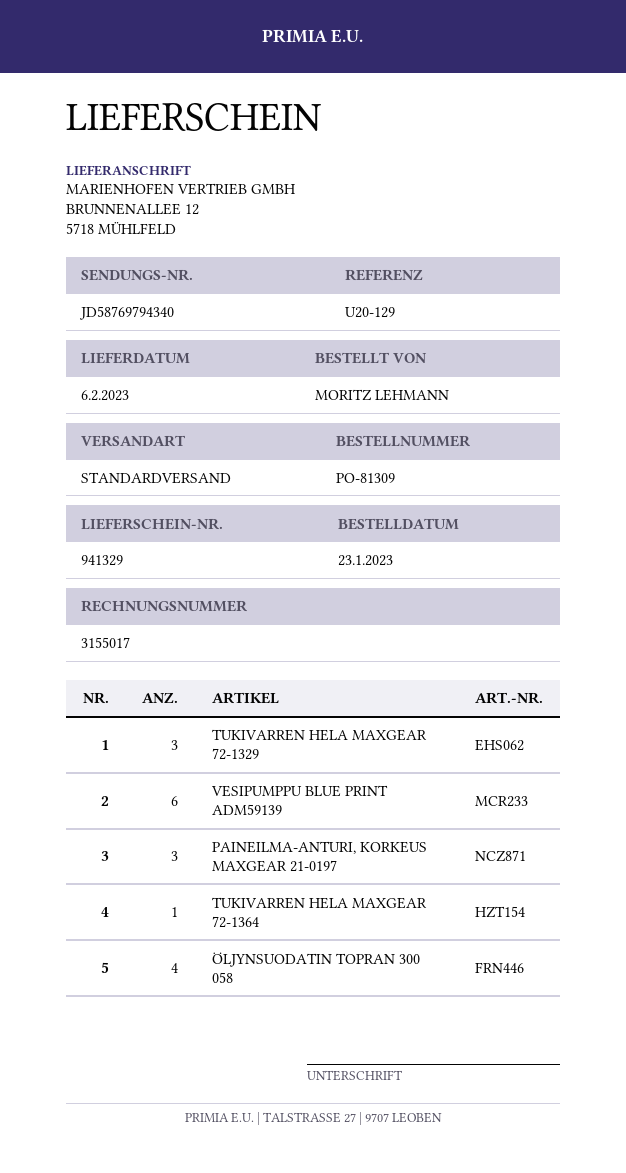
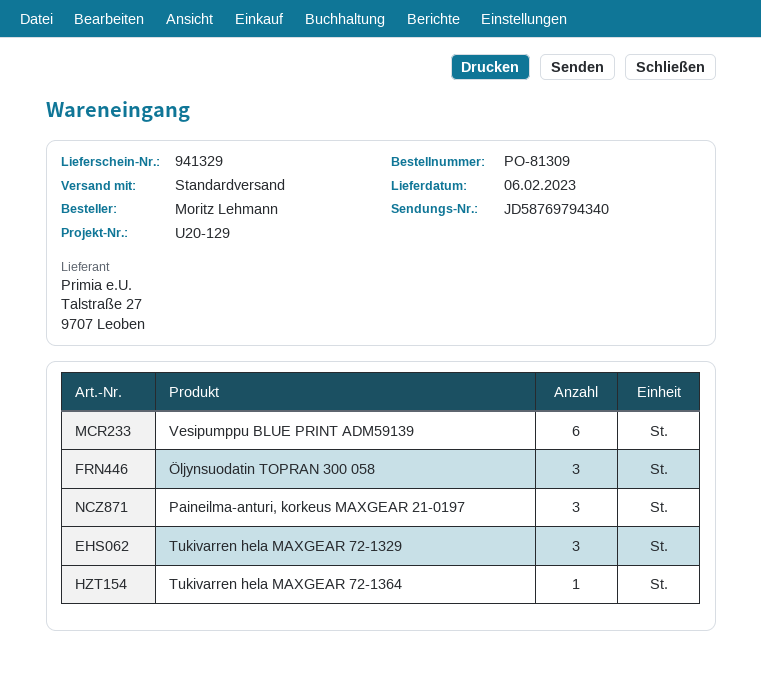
ÖLJYNSUODATIN TOPRAN 300 058: 4 -> 3

